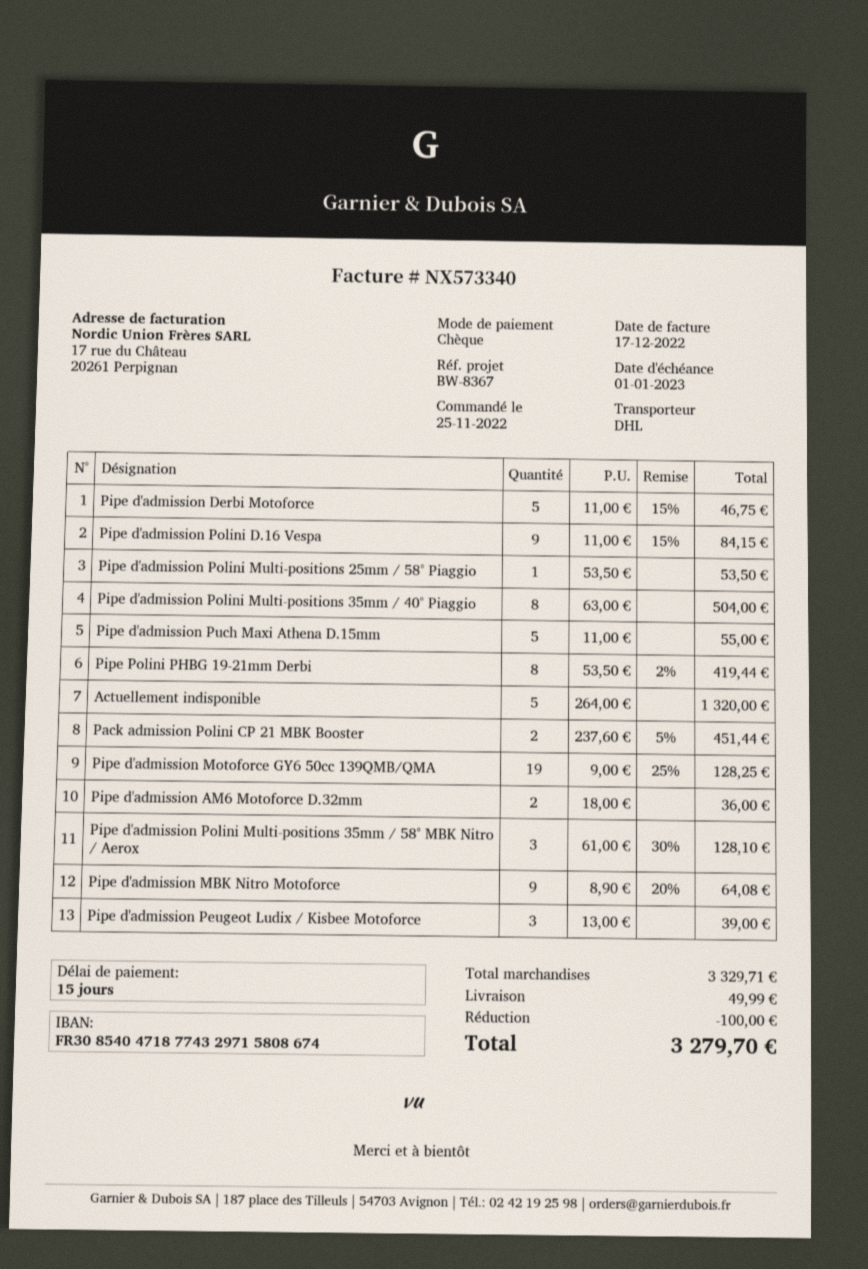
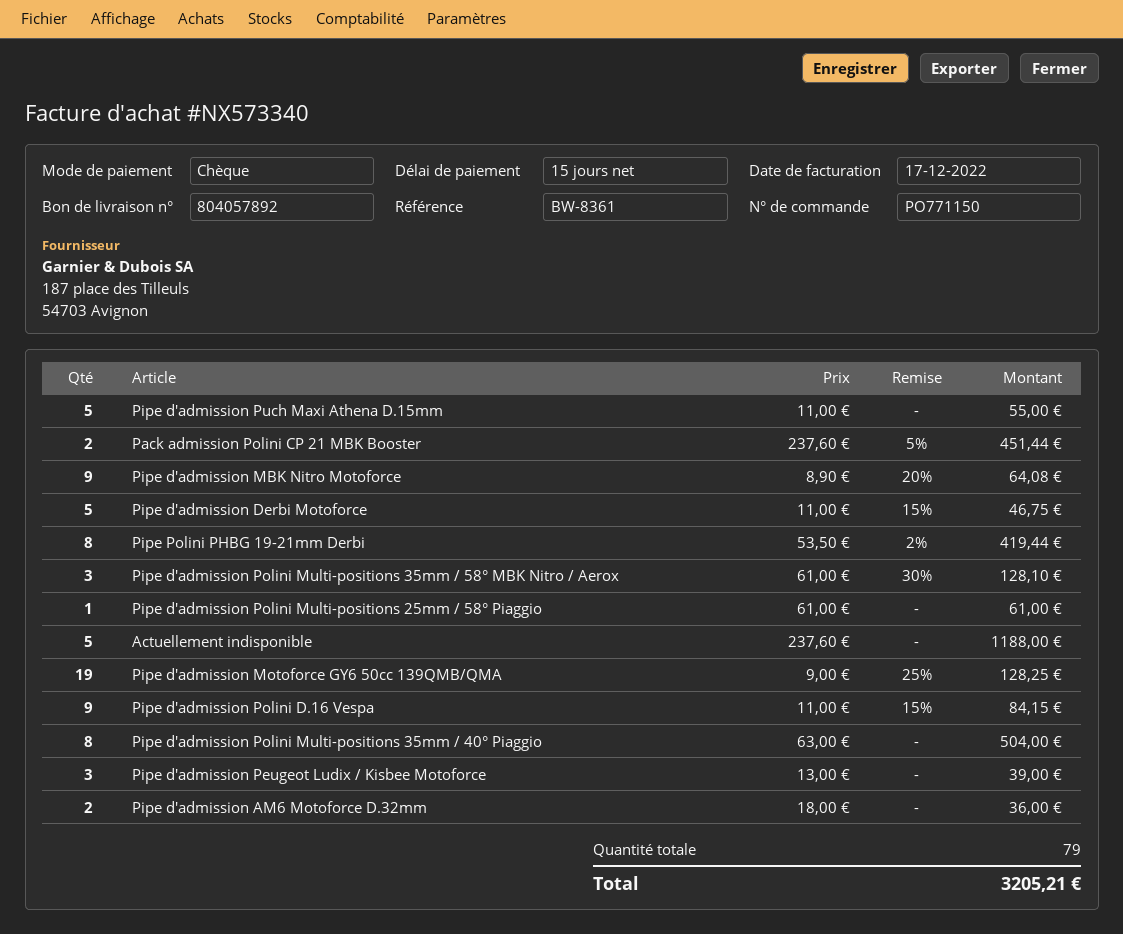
reference: BW-8367 -> BW-8361
Pipe d'admission Polini Multi-positions 25mm / 58° Piaggio: 1 x 53.50 = 53.50 -> 1 x 61.00 = 61.00
Actuellement indisponible: 5 x 264.00 = 1320.00 -> 5 x 237.60 = 1188.00
discount: 100.00 -> none
shipping: 49.99 -> none
total: 3279.70 -> 3205.21

